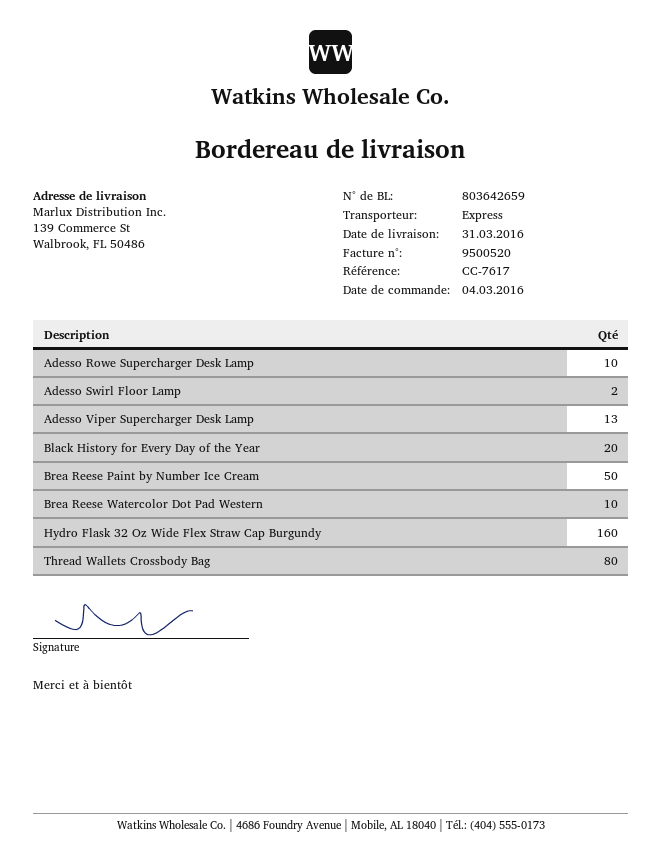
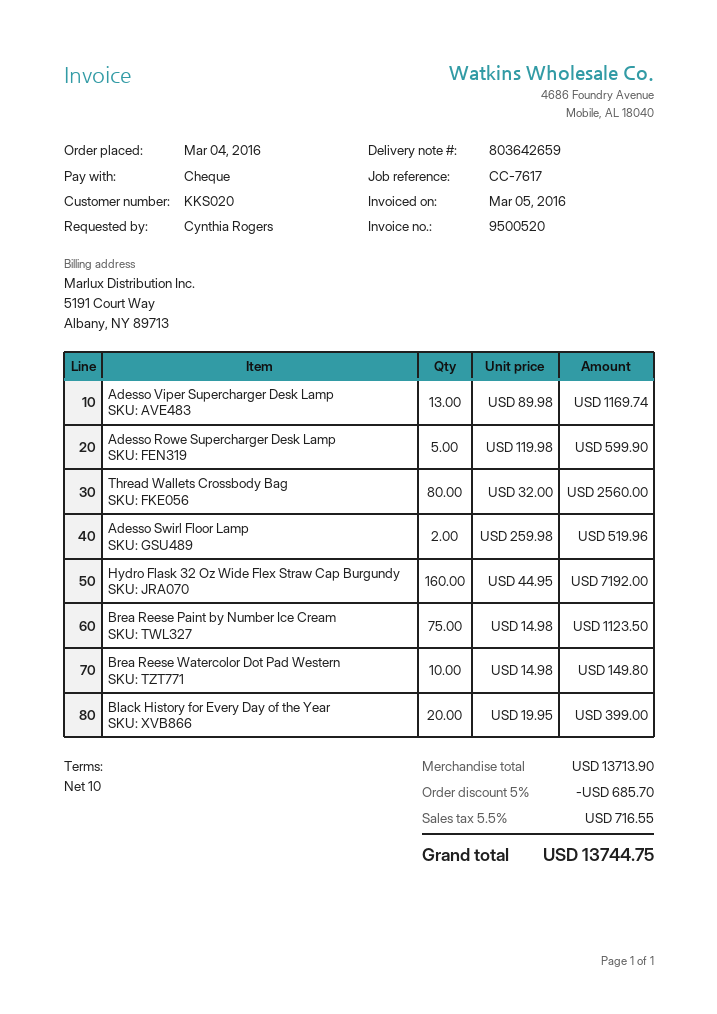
Adesso Rowe Supercharger Desk Lamp: 10 -> 5
Brea Reese Paint by Number Ice Cream: 50 -> 75

